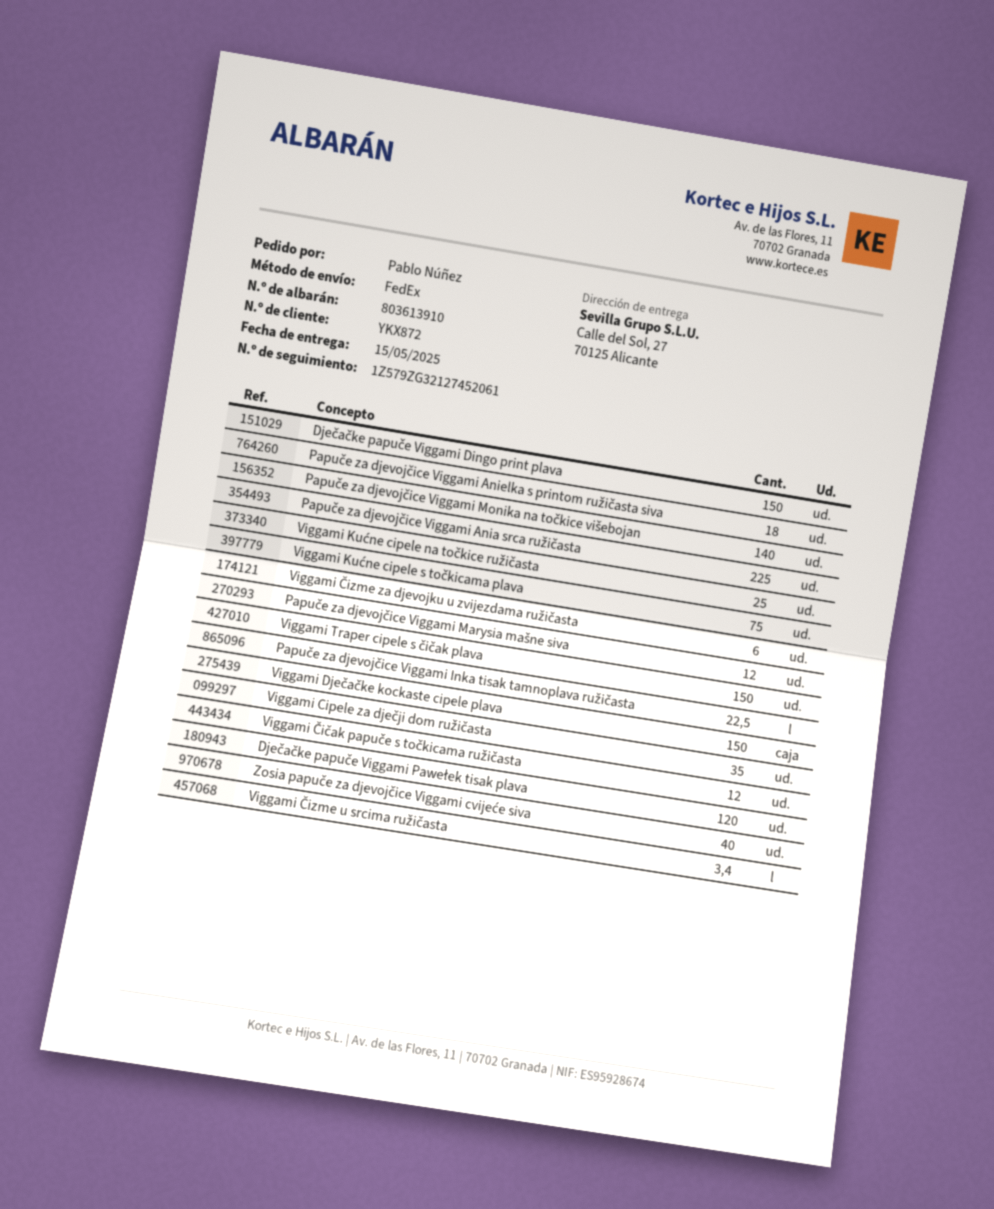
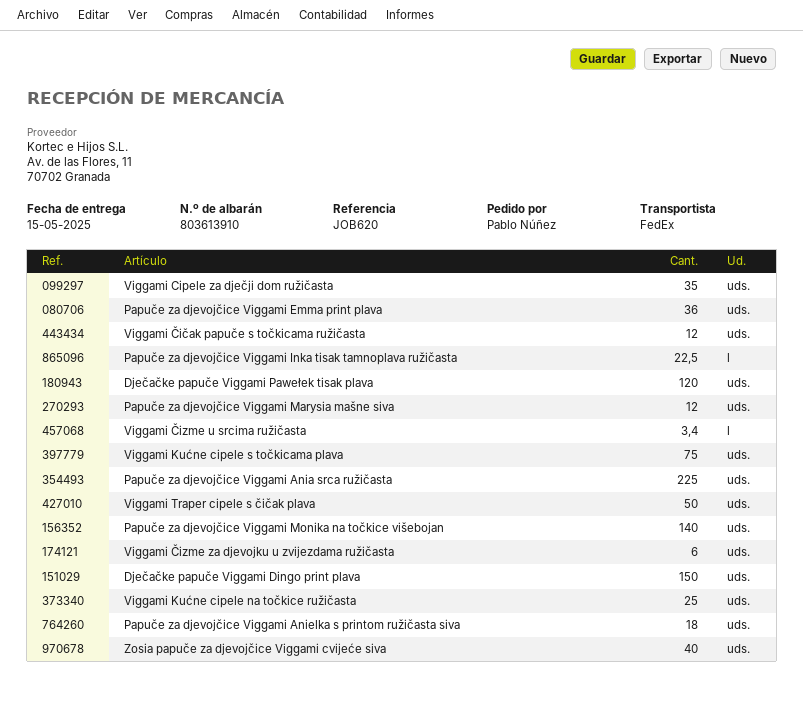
Viggami Traper cipele s čičak plava: 150 -> 50
Viggami Dječačke kockaste cipele plava: 150 -> none
Papuče za djevojčice Viggami Emma print plava: none -> 36

